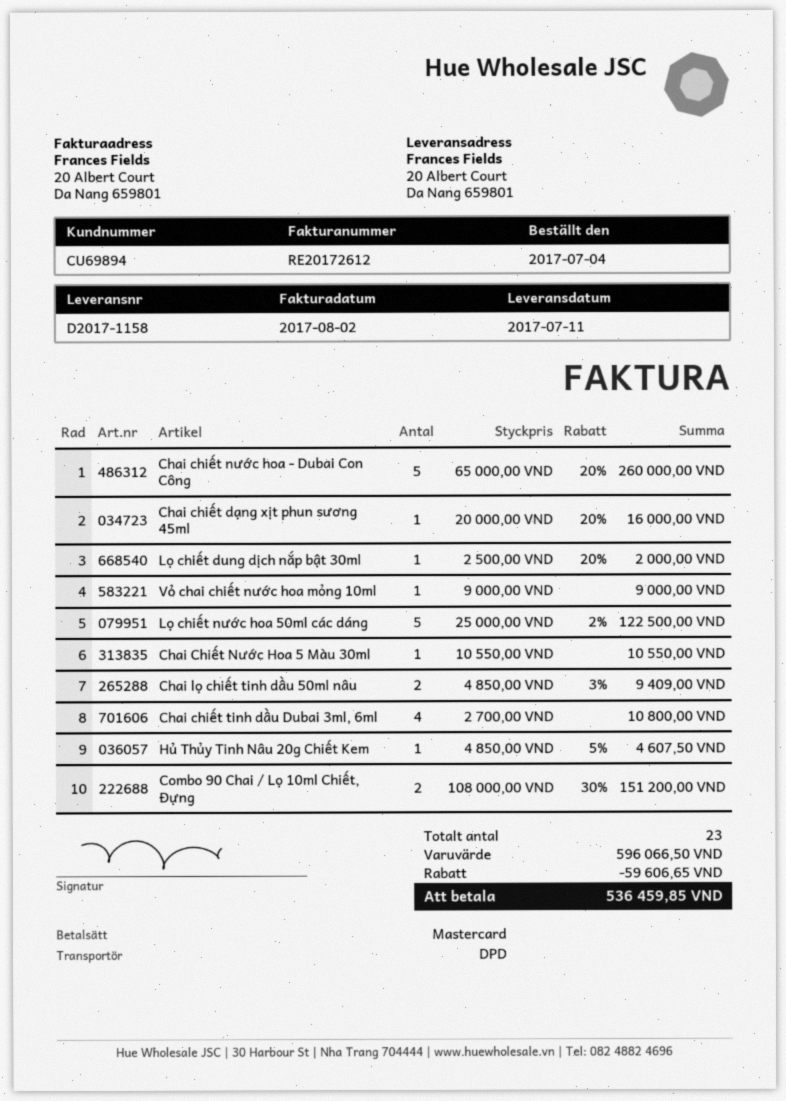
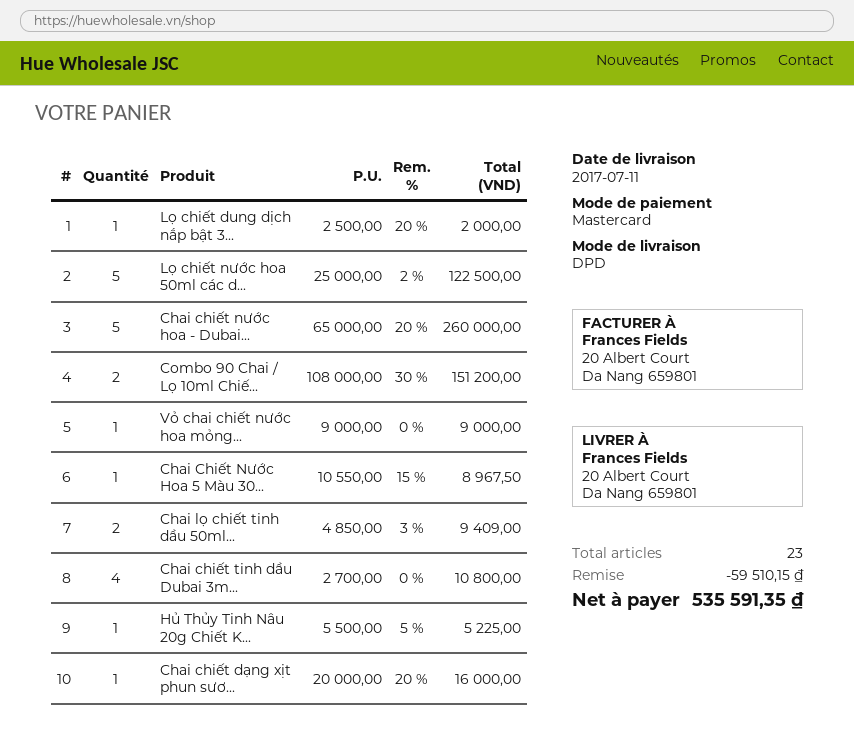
Chai Chiết Nước Hoa 5 Màu 30ml: 1 x 10550.00 = 10550.00 -> 1 x 10550.00 - 15% = 8967.50
Hủ Thủy Tinh Nâu 20g Chiết Kem: 1 x 4850.00 - 5% = 4607.50 -> 1 x 5500.00 - 5% = 5225.00
discount: 59606.65 -> 59510.15
total: 536459.85 -> 535591.35

